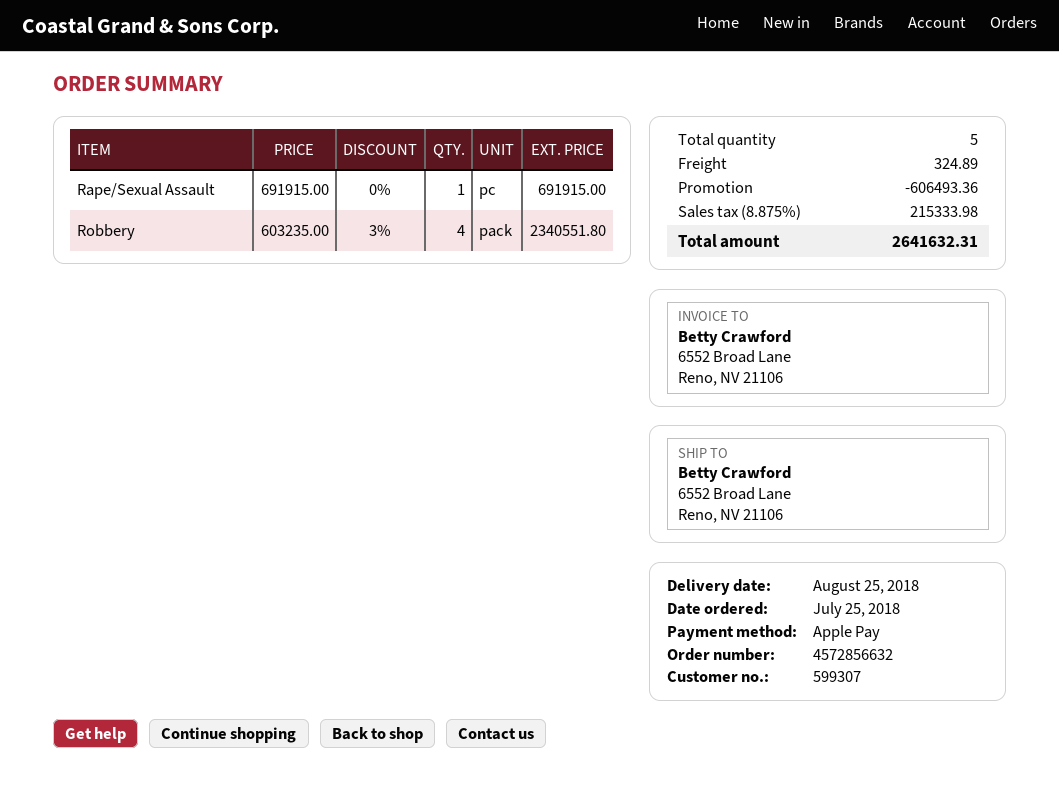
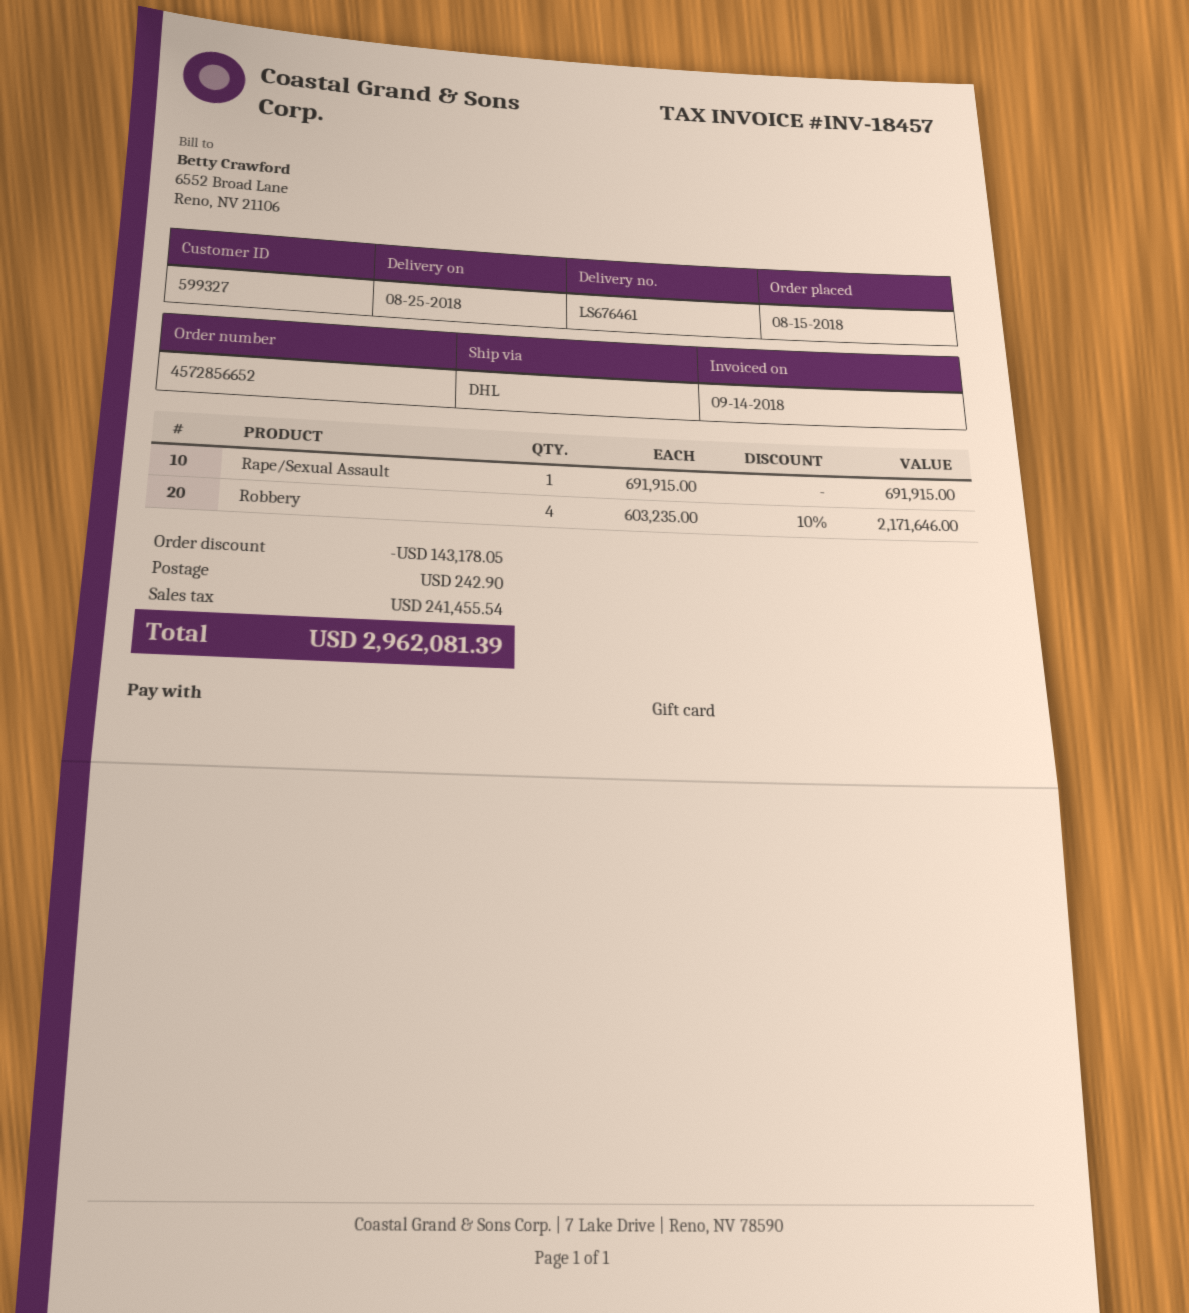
order number: 4572856632 -> 4572856652
order date: 2018-07-25 -> 2018-08-15
customer number: 599307 -> 599327
payment method: Apple Pay -> gift card
Robbery: 4 x 603235.00 - 3% = 2340551.80 -> 4 x 603235.00 - 10% = 2171646.00
discount: 606493.36 -> 143178.05
shipping: 324.89 -> 242.90
tax: 215333.98 -> 241455.54
total: 2641632.31 -> 2962081.39

